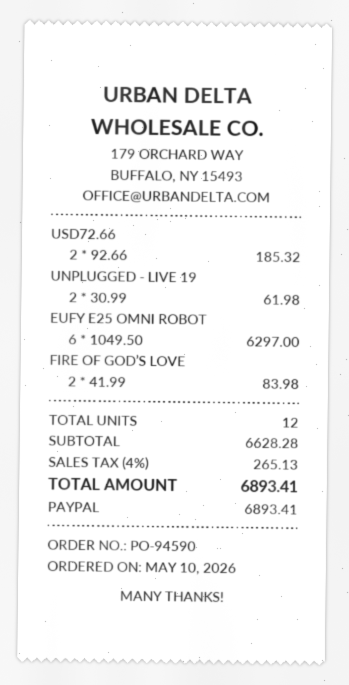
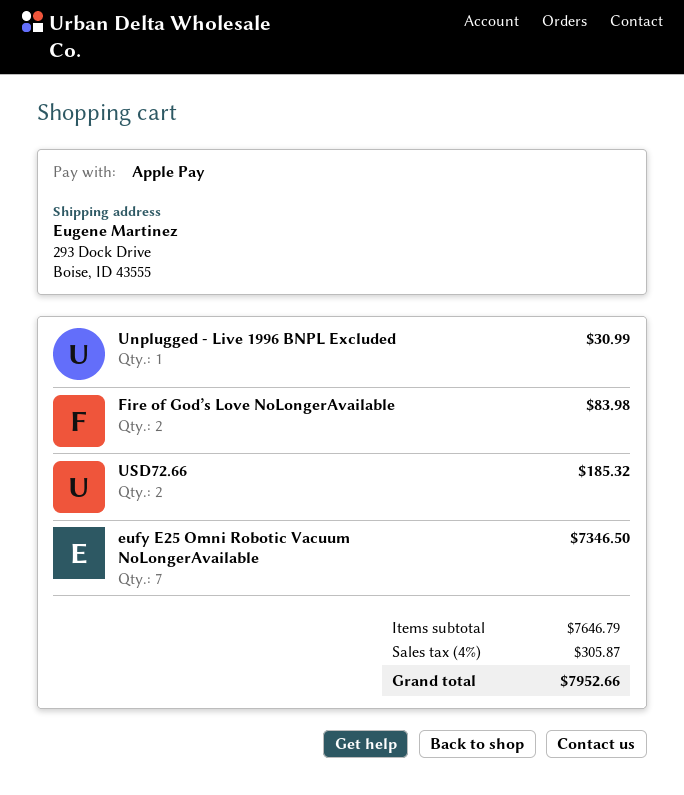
payment method: PayPal -> Apple Pay
UNPLUGGED - LIVE 19: 2 for 61.98 -> 1 for 30.99
EUFY E25 OMNI ROBOT: 6 for 6297.00 -> 7 for 7346.50
subtotal: 6628.28 -> 7646.79
tax: 4% = 265.13 -> 4% = 305.87
total: 6893.41 -> 7952.66

